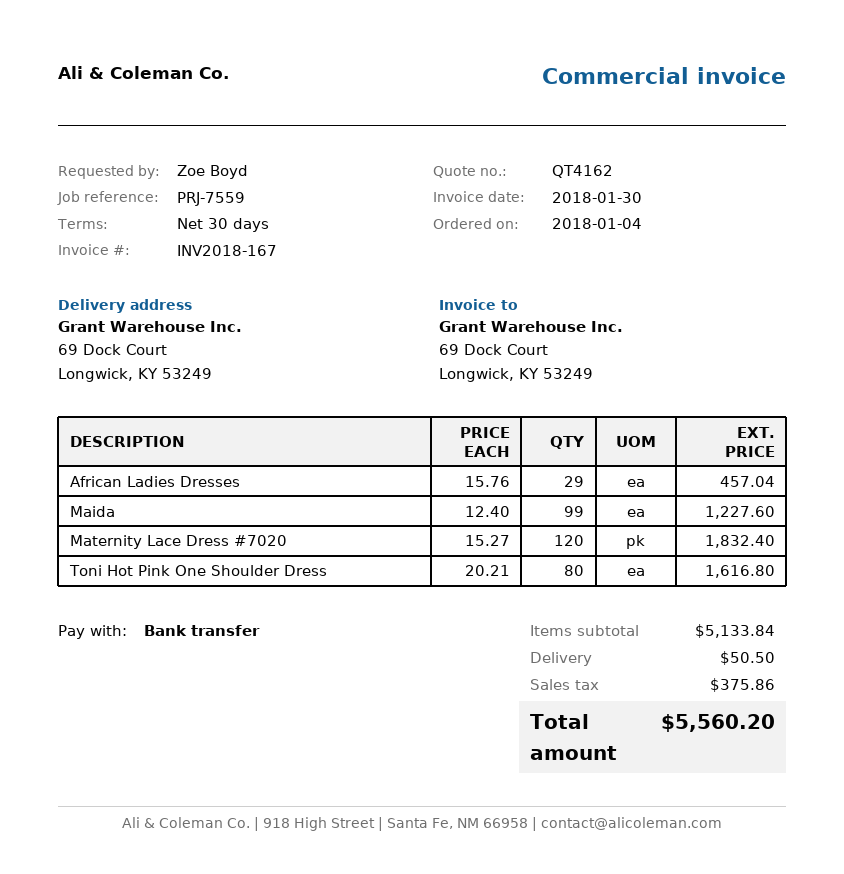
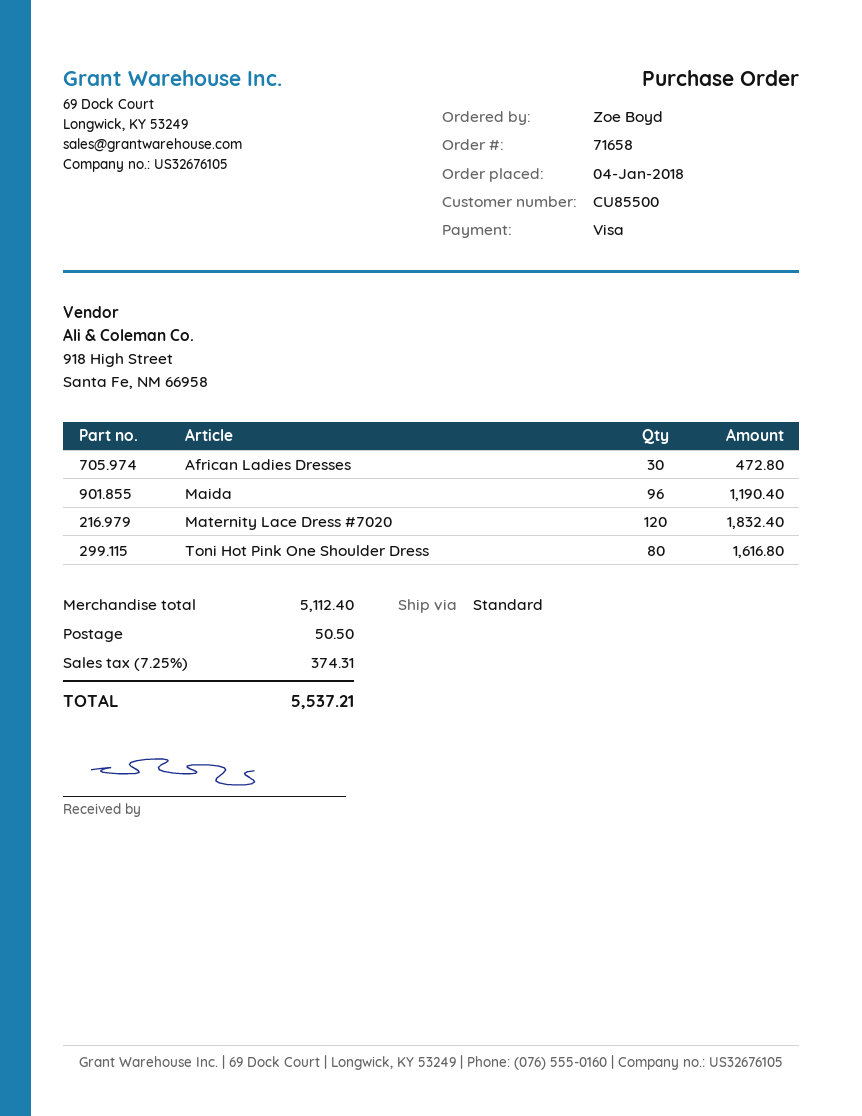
payment method: bank transfer -> Visa
African Ladies Dresses: 29 for 457.04 -> 30 for 472.80
Maida: 99 for 1227.60 -> 96 for 1190.40
subtotal: 5133.84 -> 5112.40
tax: 375.86 -> 374.31
total: 5560.20 -> 5537.21

